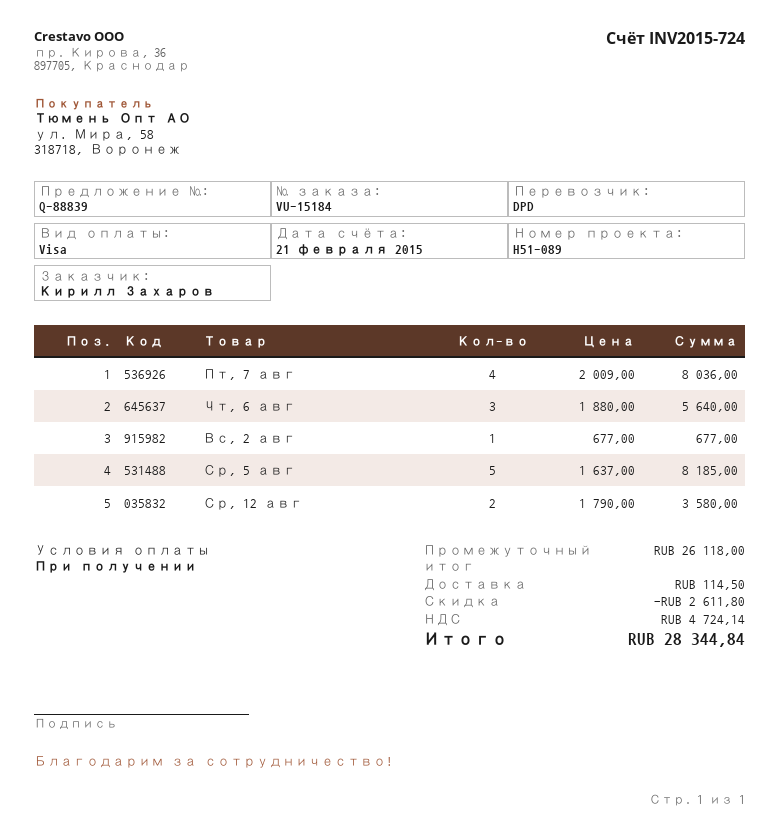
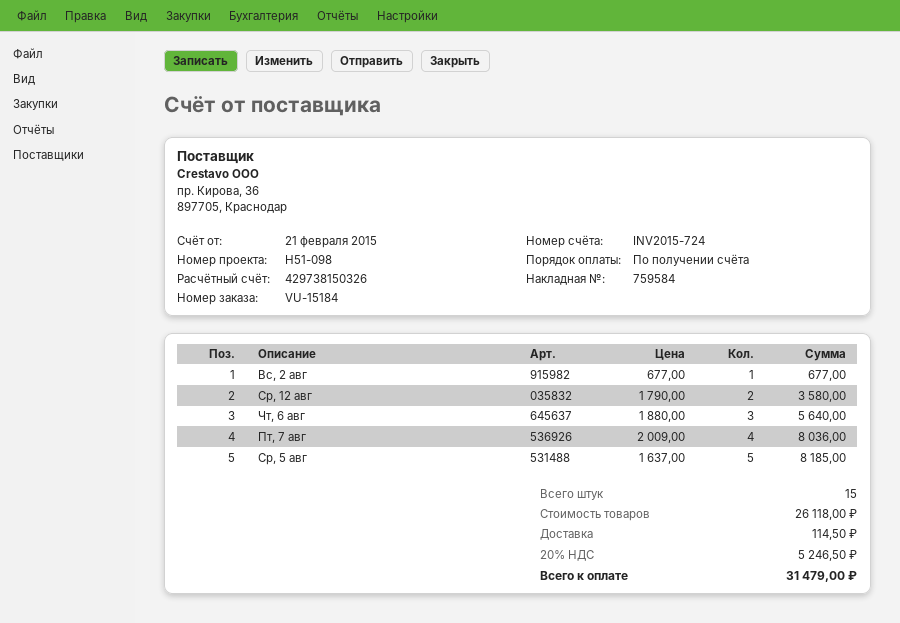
reference: H51-089 -> H51-098
discount: 2611.80 -> none
tax: 4724.14 -> 5246.50
total: 28344.84 -> 31479.00

